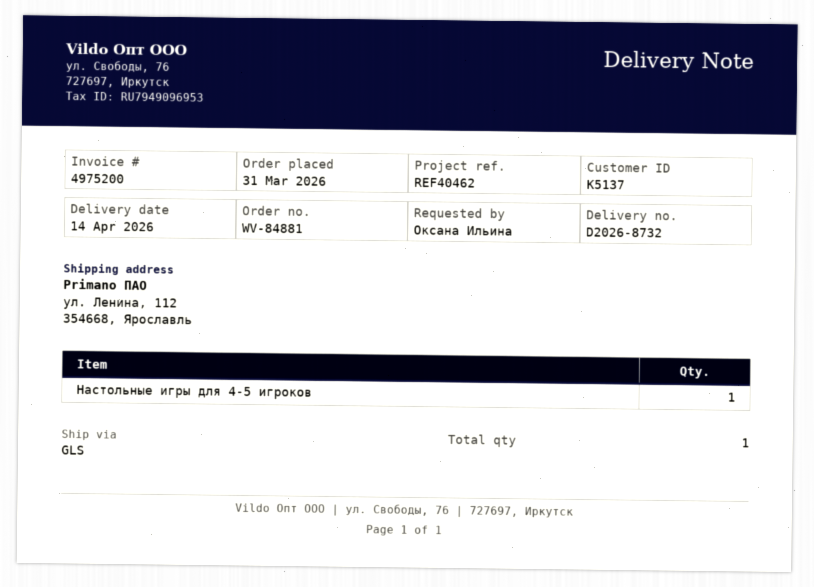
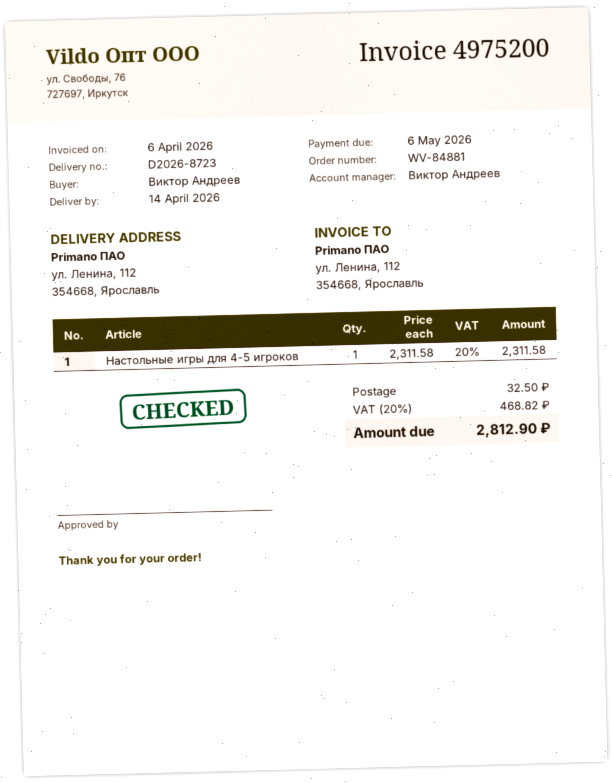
delivery note number: D2026-8732 -> D2026-8723
ordered by: Оксана Ильина -> Виктор Андреев

